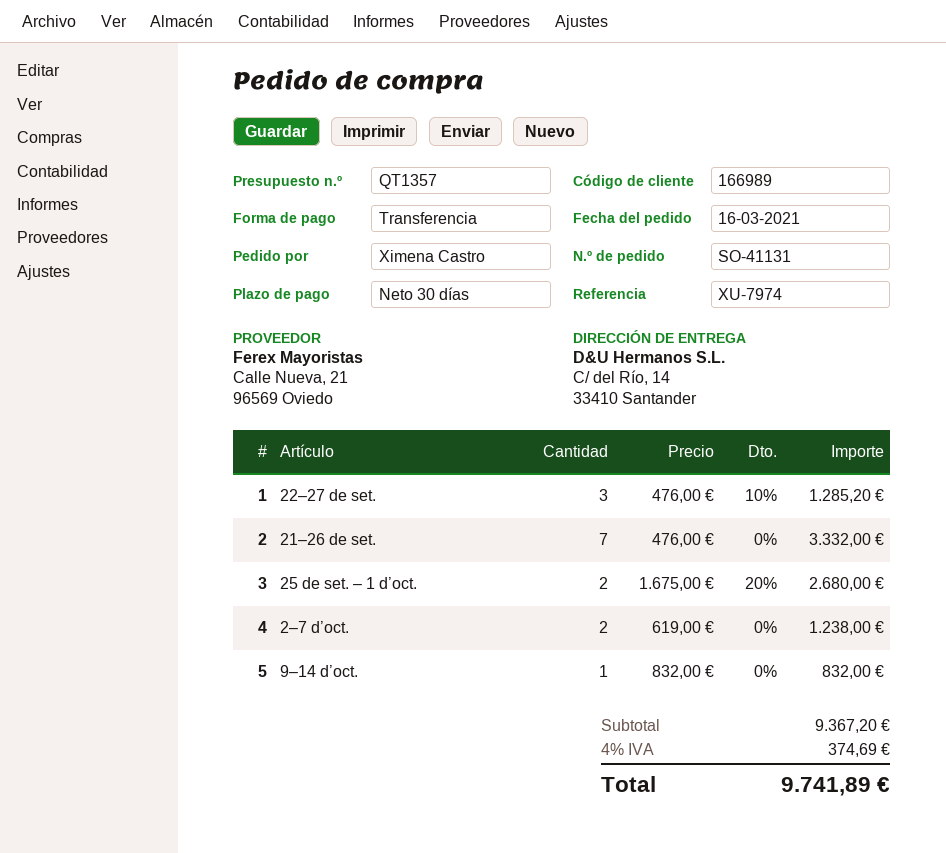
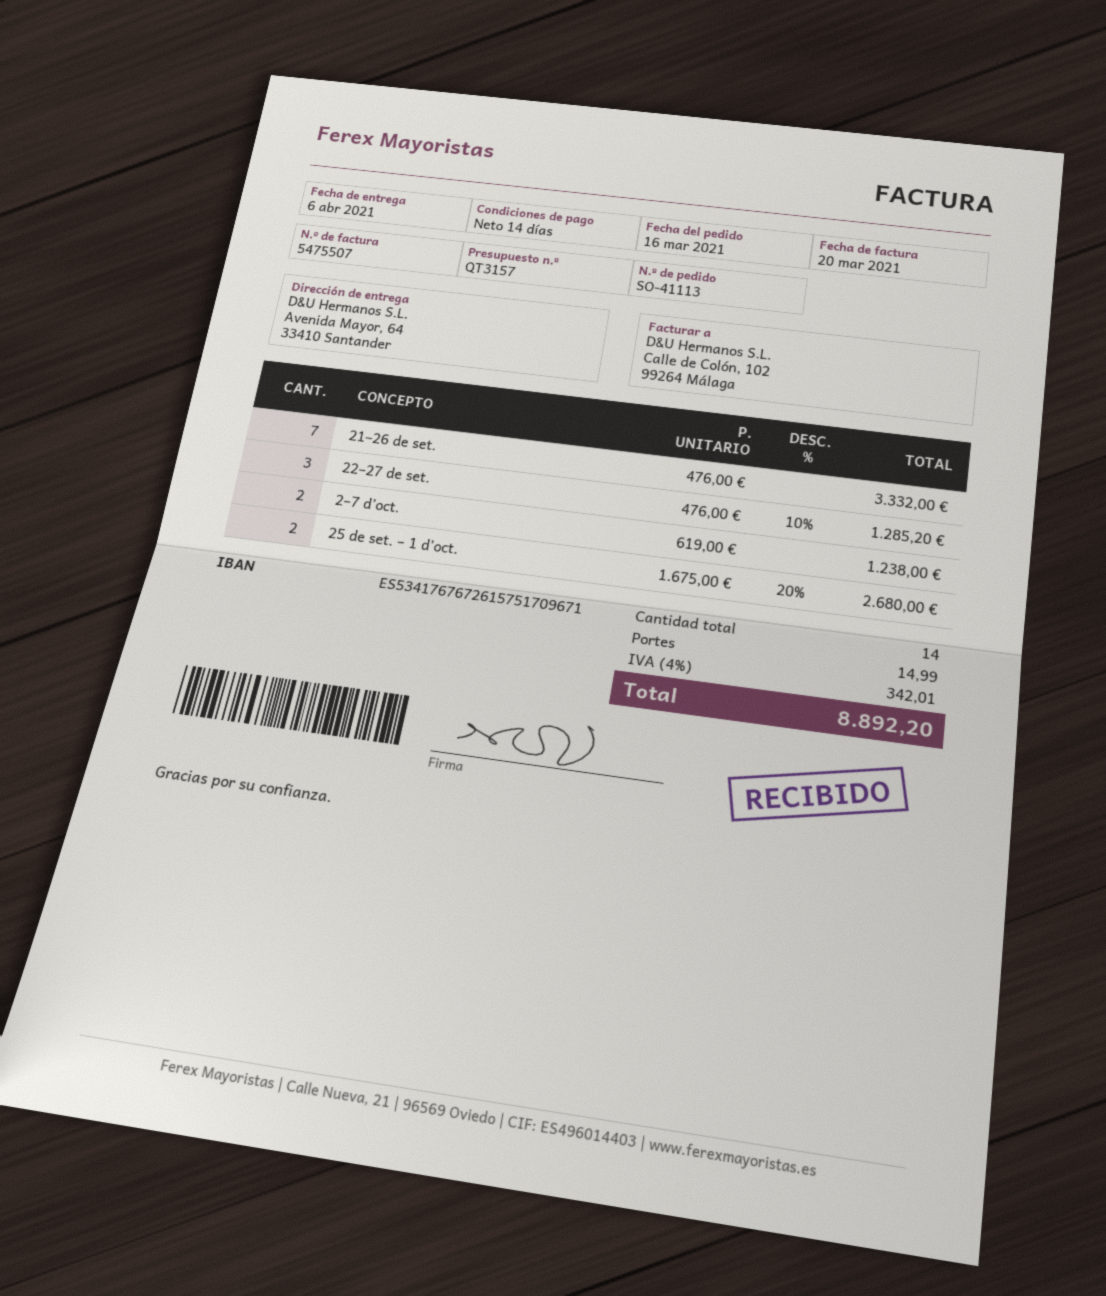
quote number: QT1357 -> QT3157
order number: SO-41131 -> SO-41113
payment terms: 30 days -> 14 days
ship to: C/ del Río, 14, 33410 Santander -> Avenida Mayor, 64, 33410 Santander
9–14 d’oct.: 1 x 832.00 = 832.00 -> none
shipping: none -> 14.99
tax: 4% = 374.69 -> 4% = 342.01
total: 9741.89 -> 8892.20

